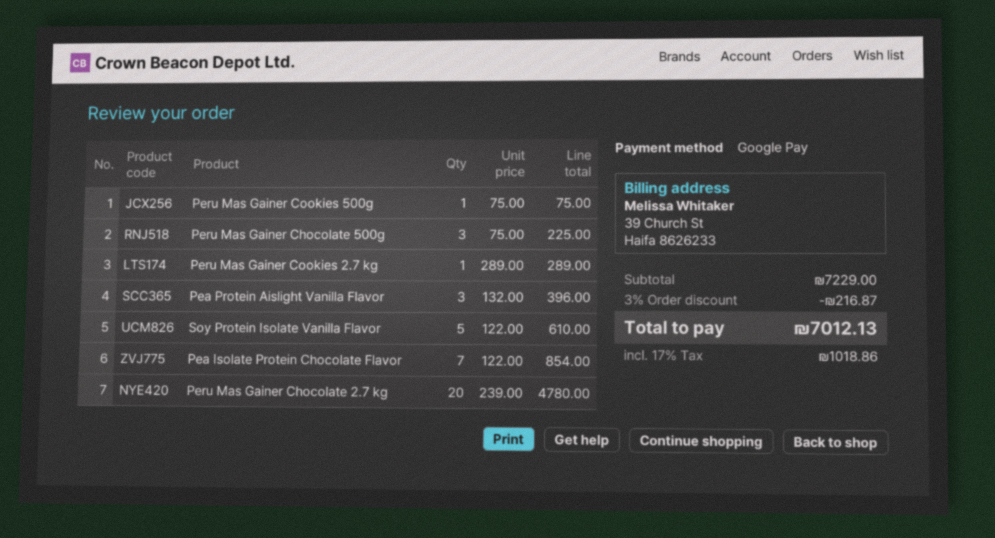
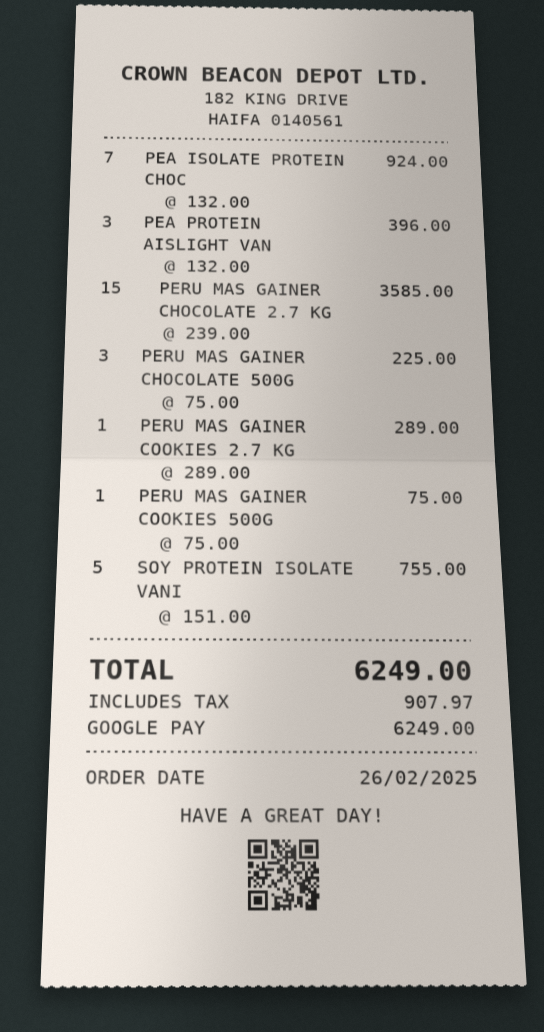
Soy Protein Isolate Vanilla Flavor: 5 x 122.00 = 610.00 -> 5 x 151.00 = 755.00
Pea Isolate Protein Chocolate Flavor: 7 x 122.00 = 854.00 -> 7 x 132.00 = 924.00
Peru Mas Gainer Chocolate 2.7 kg: 20 x 239.00 = 4780.00 -> 15 x 239.00 = 3585.00
discount: 3% = 216.87 -> none
tax: 1018.86 -> 907.97
total: 7012.13 -> 6249.00

